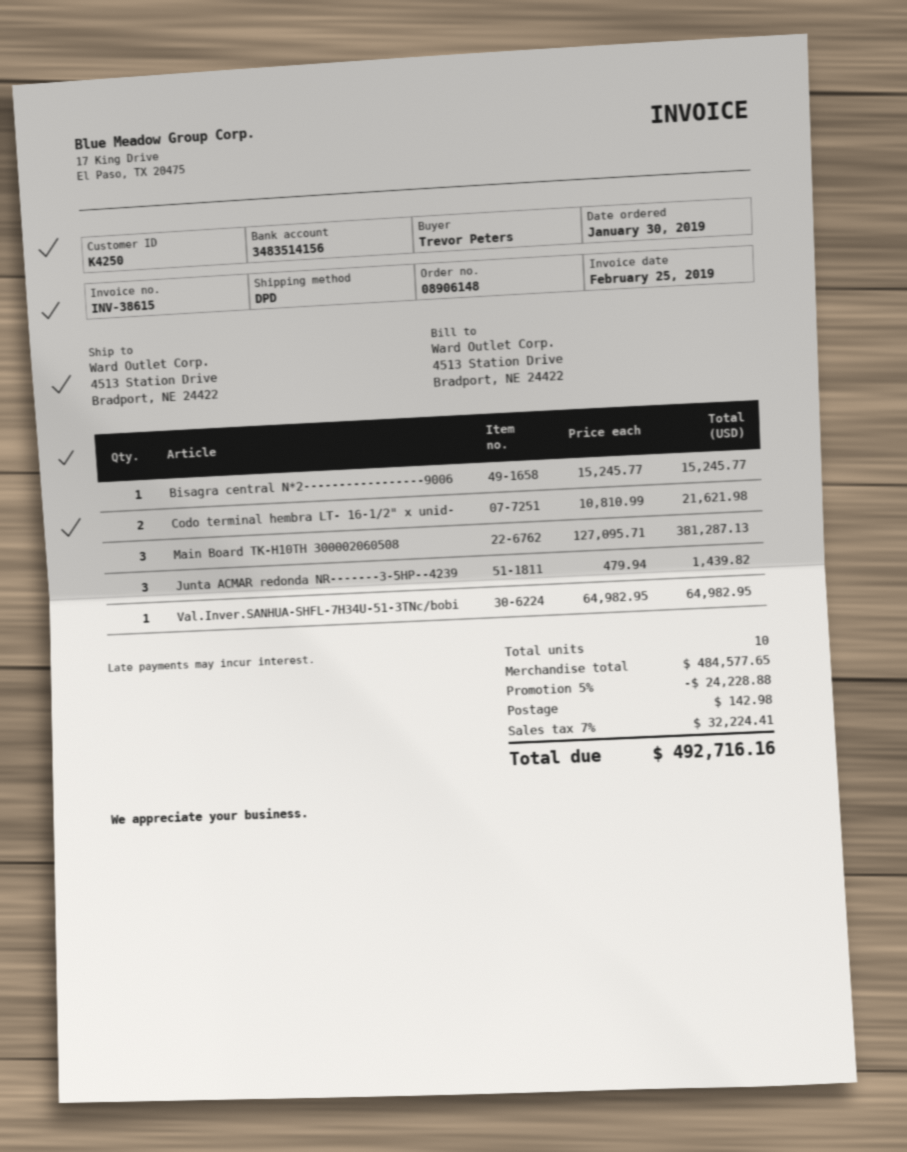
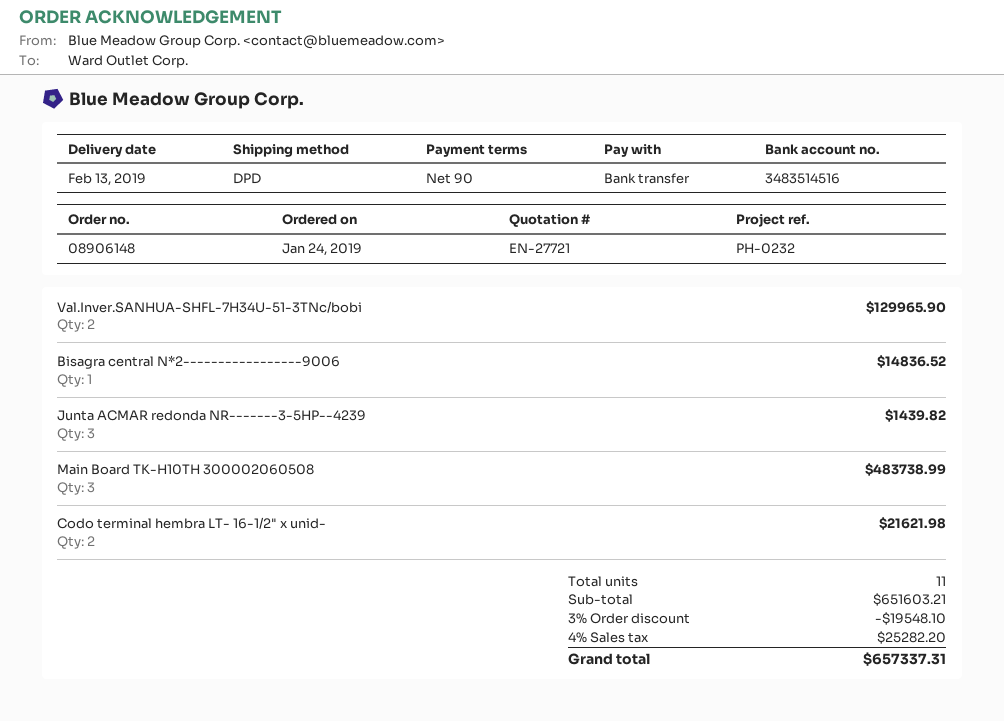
order date: 2019-01-30 -> 2019-01-24
bank account: 3483514156 -> 3483514516
Bisagra central N*2-----------------9006: 1 for 15245.77 -> 1 for 14836.52
Main Board TK-H10TH 300002060508: 3 for 381287.13 -> 3 for 483738.99
Val.Inver.SANHUA-SHFL-7H34U-51-3TNc/bobi: 1 for 64982.95 -> 2 for 129965.90
total quantity: 10 -> 11
subtotal: 484577.65 -> 651603.21
discount: 5% = 24228.88 -> 3% = 19548.10
shipping: 142.98 -> none
tax: 7% = 32224.41 -> 4% = 25282.20
total: 492716.16 -> 657337.31

